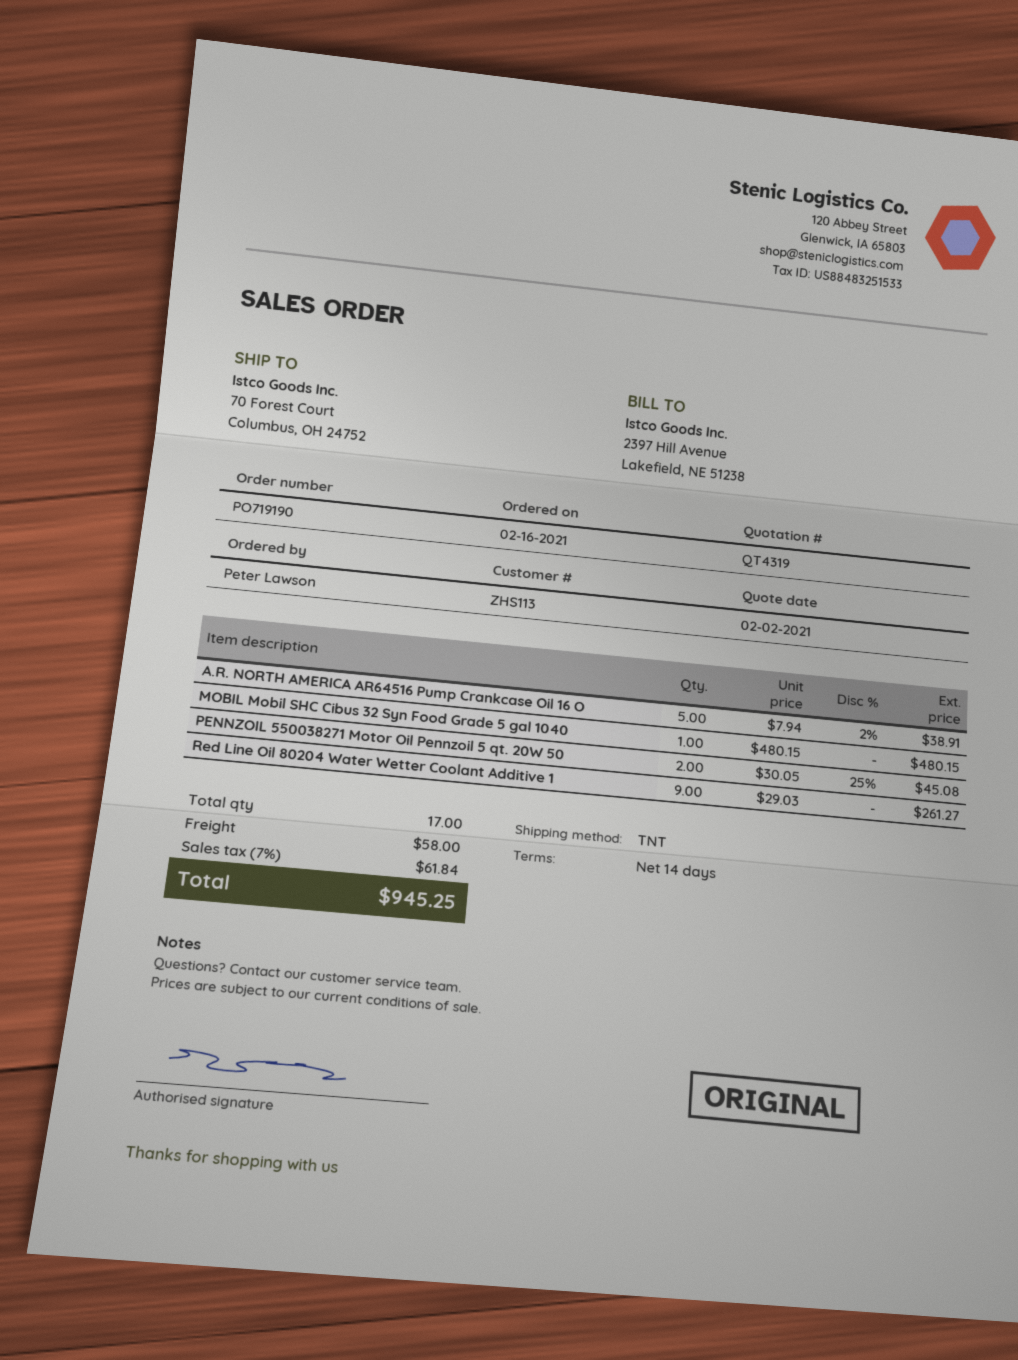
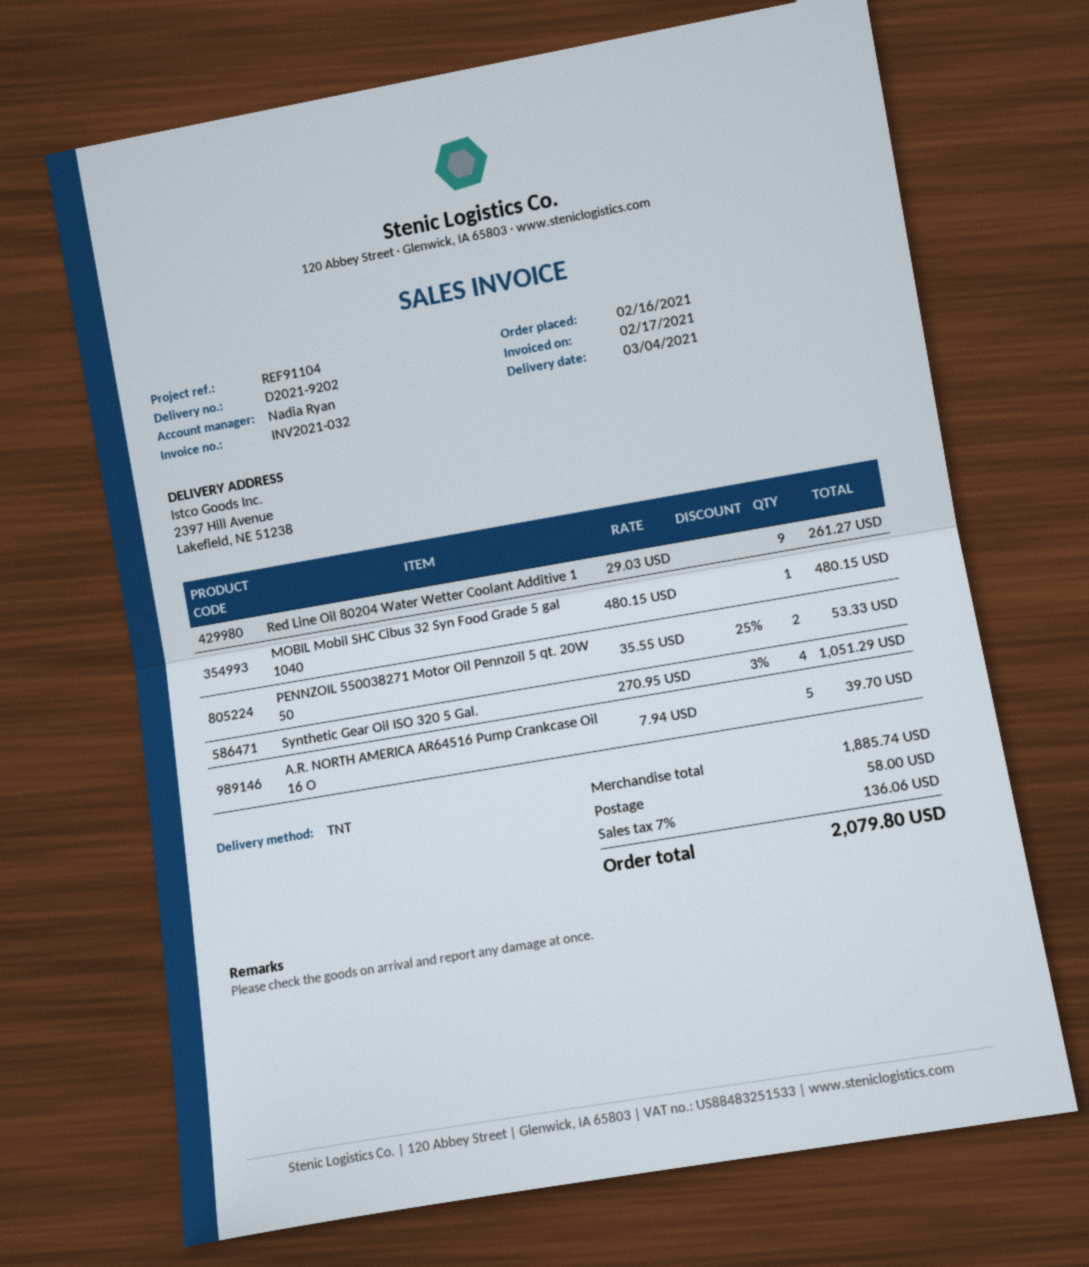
ship to: 70 Forest Court, Columbus, OH 24752 -> 2397 Hill Avenue, Lakefield, NE 51238
A.R. NORTH AMERICA AR64516 Pump Crankcase Oil 16 O: 5 x 7.94 - 2% = 38.91 -> 5 x 7.94 = 39.70
PENNZOIL 550038271 Motor Oil Pennzoil 5 qt. 20W 50: 2 x 30.05 - 25% = 45.08 -> 2 x 35.55 - 25% = 53.33
Synthetic Gear Oil ISO 320 5 Gal.: none -> 4 x 270.95 - 3% = 1051.29
tax: 7% = 61.84 -> 7% = 136.06
total: 945.25 -> 2079.80

